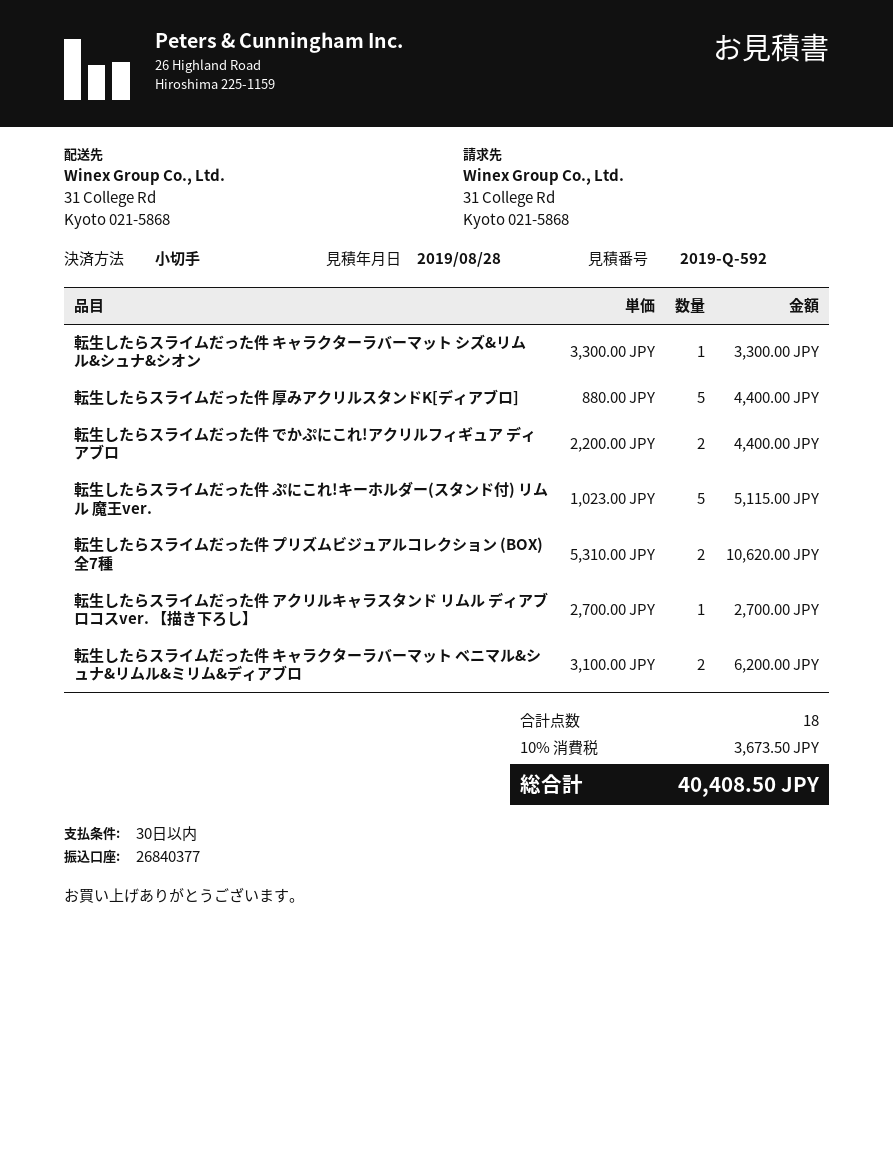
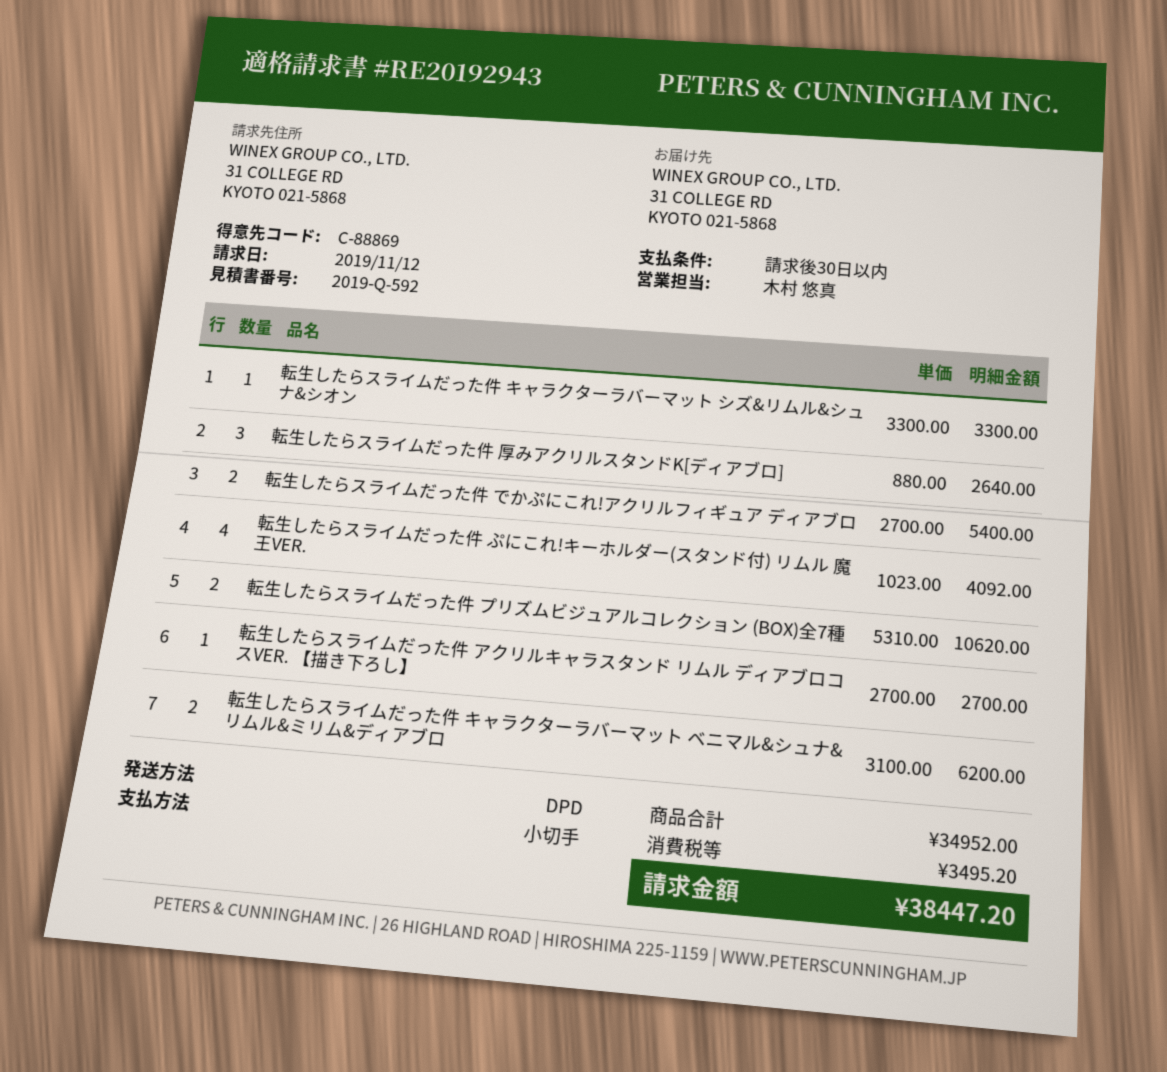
転生したらスライムだった件 厚みアクリルスタンドK[ディアブロ]: 5 x 880.00 = 4400.00 -> 3 x 880.00 = 2640.00
転生したらスライムだった件 でかぷにこれ!アクリルフィギュア ディアブロ: 2 x 2200.00 = 4400.00 -> 2 x 2700.00 = 5400.00
転生したらスライムだった件 ぷにこれ!キーホルダー(スタンド付) リムル 魔王ver.: 5 x 1023.00 = 5115.00 -> 4 x 1023.00 = 4092.00
tax: 3673.50 -> 3495.20
total: 40408.50 -> 38447.20

